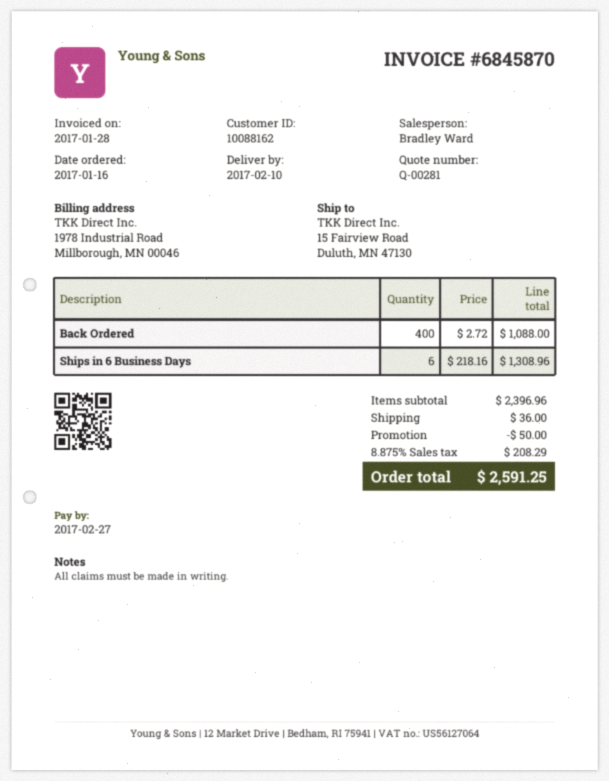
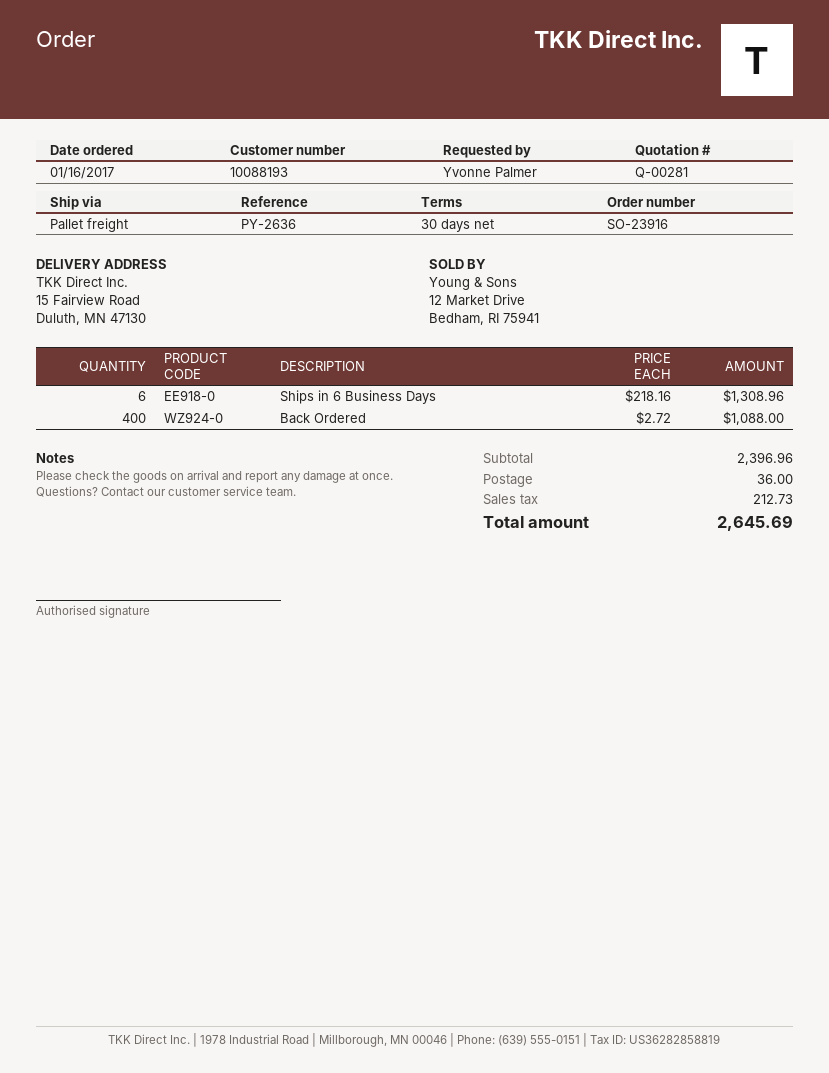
customer number: 10088162 -> 10088193
discount: 50.00 -> none
tax: 208.29 -> 212.73
total: 2591.25 -> 2645.69

